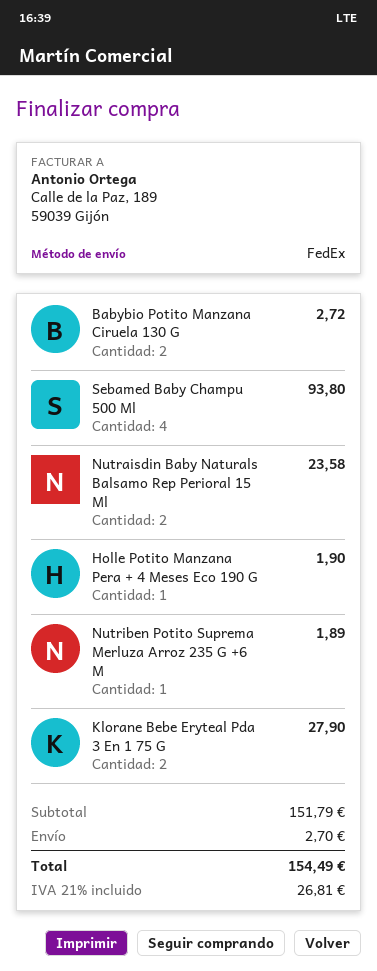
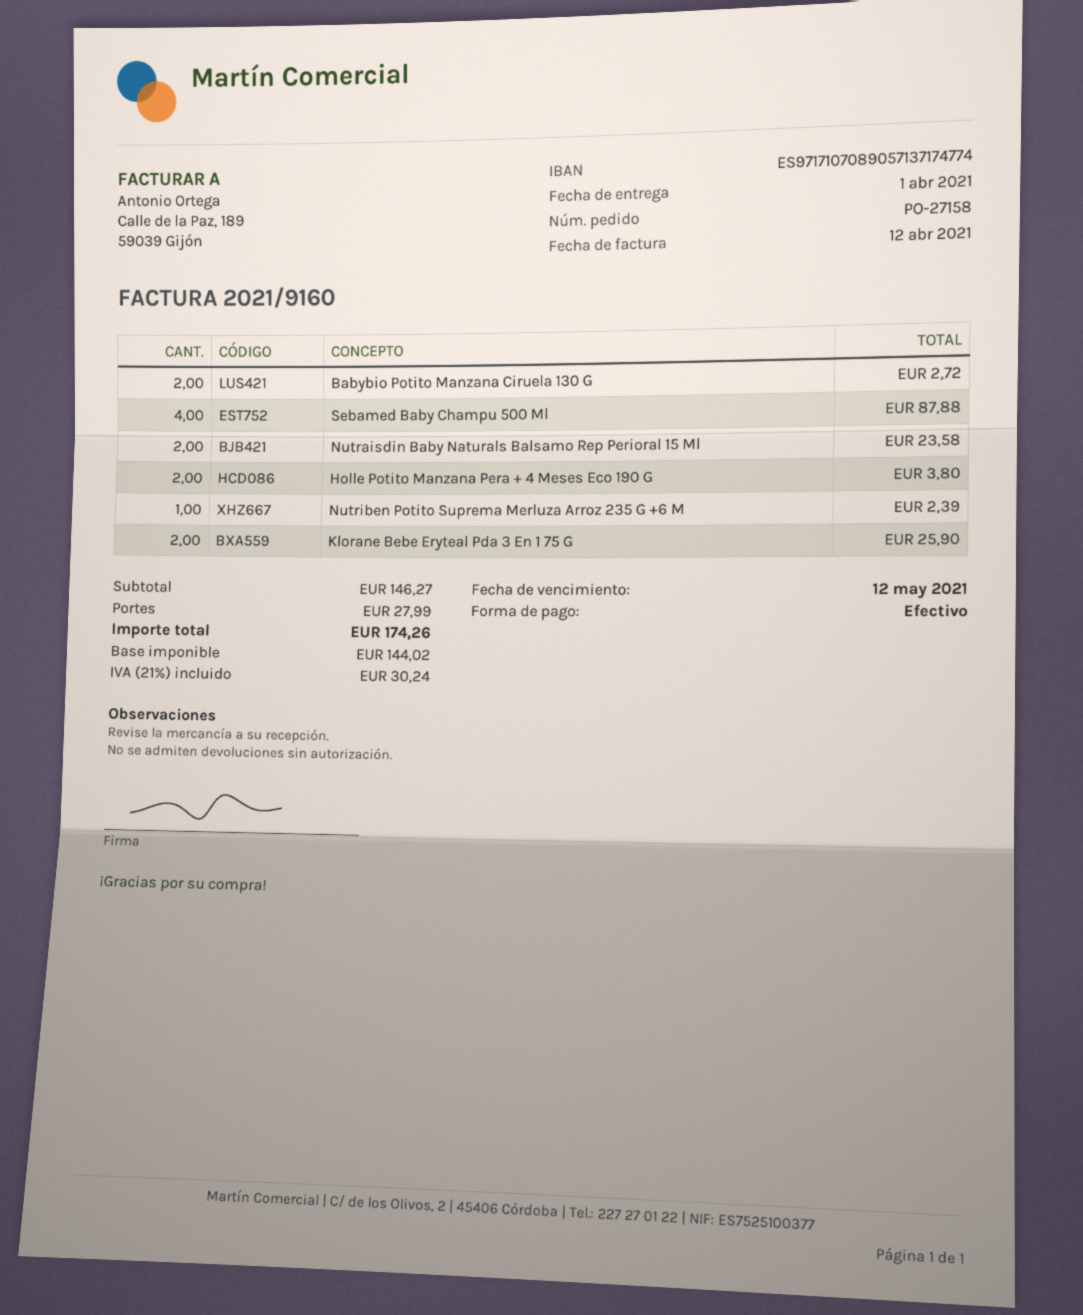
Sebamed Baby Champu 500 Ml: 4 for 93.80 -> 4 for 87.88
Holle Potito Manzana Pera + 4 Meses Eco 190 G: 1 for 1.90 -> 2 for 3.80
Nutriben Potito Suprema Merluza Arroz 235 G +6 M: 1 for 1.89 -> 1 for 2.39
Klorane Bebe Eryteal Pda 3 En 1 75 G: 2 for 27.90 -> 2 for 25.90
subtotal: 151.79 -> 146.27
shipping: 2.70 -> 27.99
tax: 21% = 26.81 -> 21% = 30.24
total: 154.49 -> 174.26

